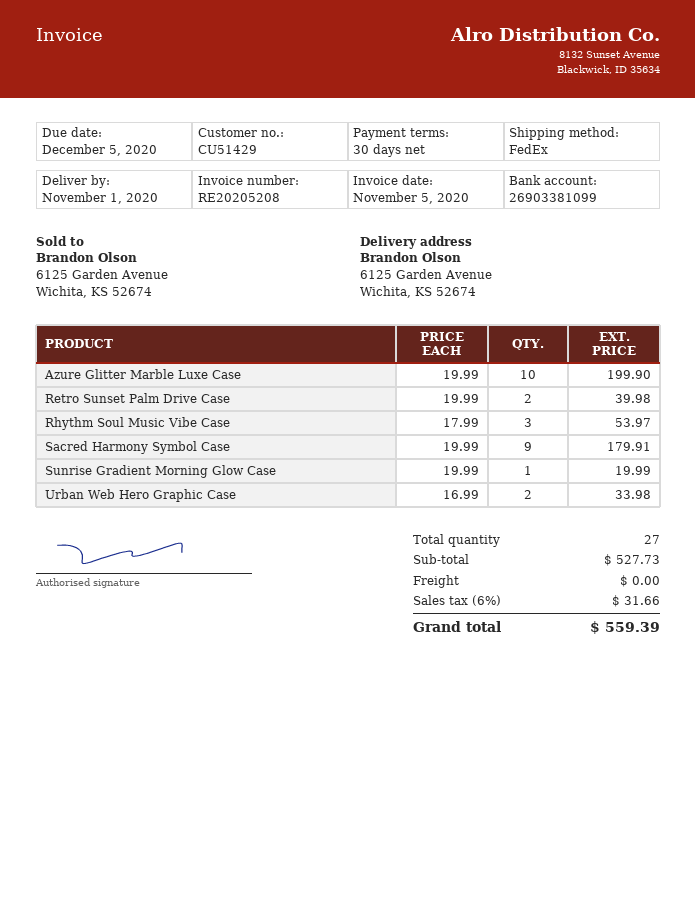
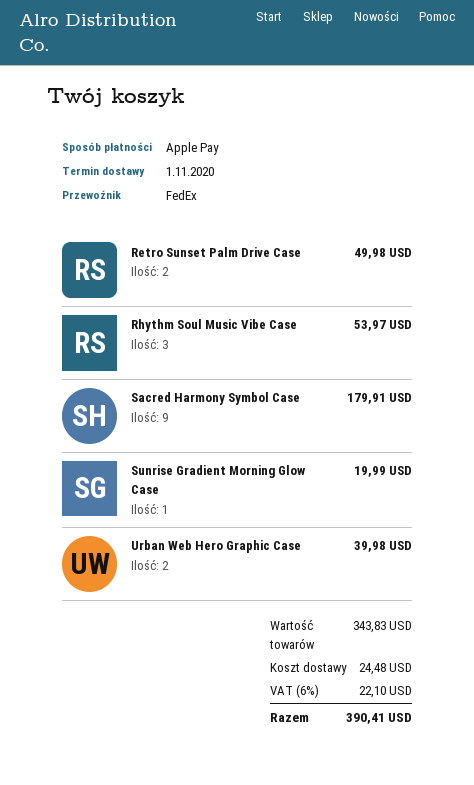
Azure Glitter Marble Luxe Case: 10 for 199.90 -> none
Retro Sunset Palm Drive Case: 2 for 39.98 -> 2 for 49.98
Urban Web Hero Graphic Case: 2 for 33.98 -> 2 for 39.98
subtotal: 527.73 -> 343.83
shipping: 0.00 -> 24.48
tax: 6% = 31.66 -> 6% = 22.10
total: 559.39 -> 390.41

